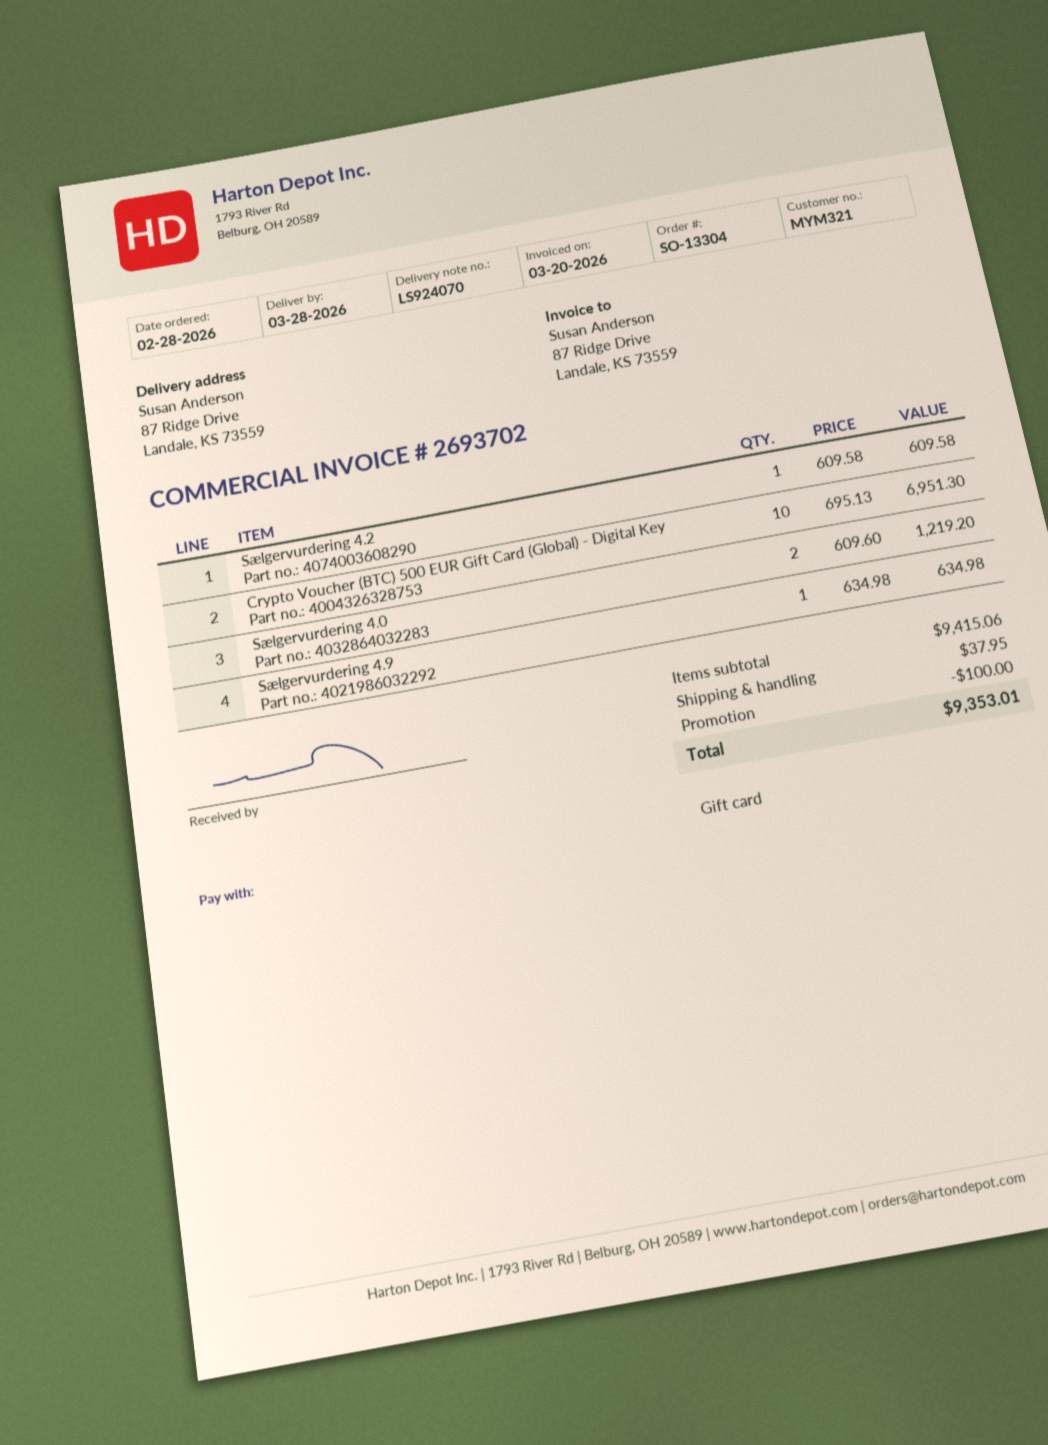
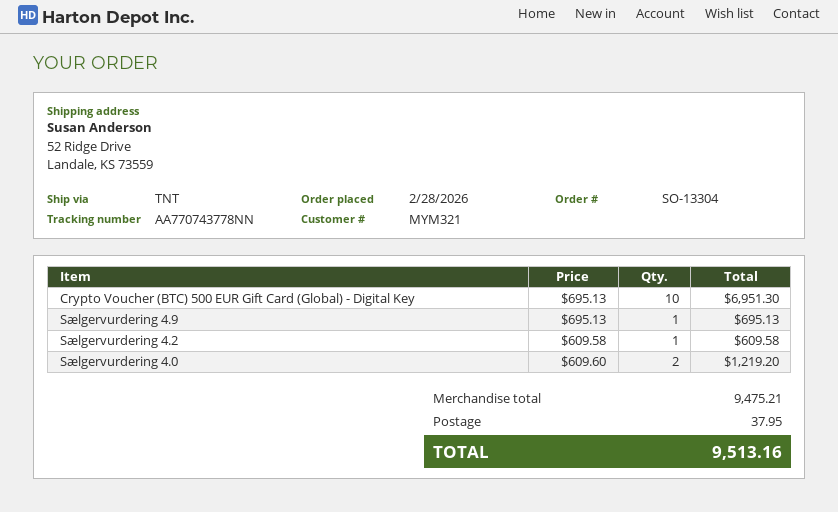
ship to: 87 Ridge Drive, Landale, KS 73559 -> 52 Ridge Drive, Landale, KS 73559
Sælgervurdering 4.9: 1 x 634.98 = 634.98 -> 1 x 695.13 = 695.13
subtotal: 9415.06 -> 9475.21
discount: 100.00 -> none
total: 9353.01 -> 9513.16

